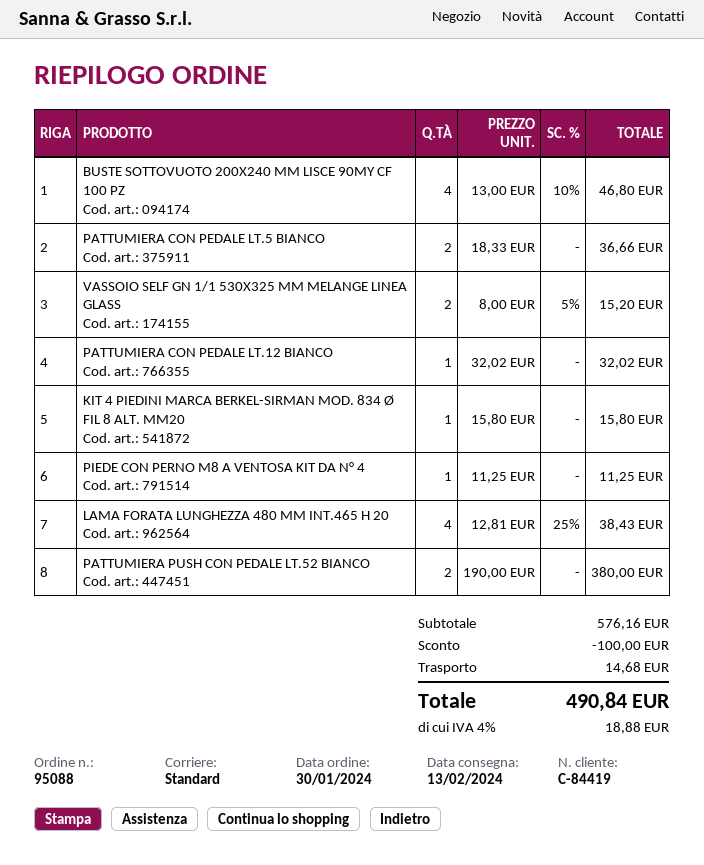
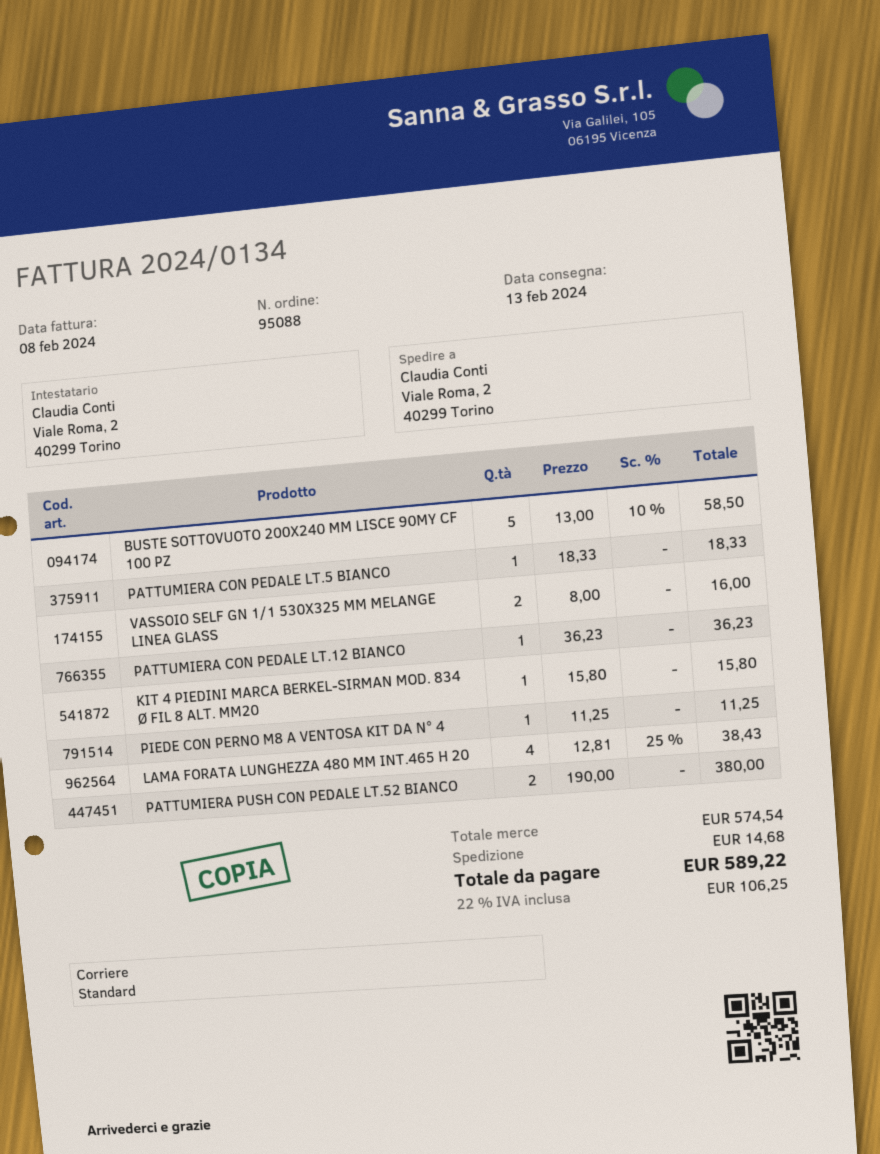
BUSTE SOTTOVUOTO 200X240 MM LISCE 90MY CF 100 PZ: 4 x 13.00 - 10% = 46.80 -> 5 x 13.00 - 10% = 58.50
PATTUMIERA CON PEDALE LT.5 BIANCO: 2 x 18.33 = 36.66 -> 1 x 18.33 = 18.33
VASSOIO SELF GN 1/1 530X325 MM MELANGE LINEA GLASS: 2 x 8.00 - 5% = 15.20 -> 2 x 8.00 = 16.00
PATTUMIERA CON PEDALE LT.12 BIANCO: 1 x 32.02 = 32.02 -> 1 x 36.23 = 36.23
subtotal: 576.16 -> 574.54
discount: 100.00 -> none
tax: 4% = 18.88 -> 22% = 106.25
total: 490.84 -> 589.22

